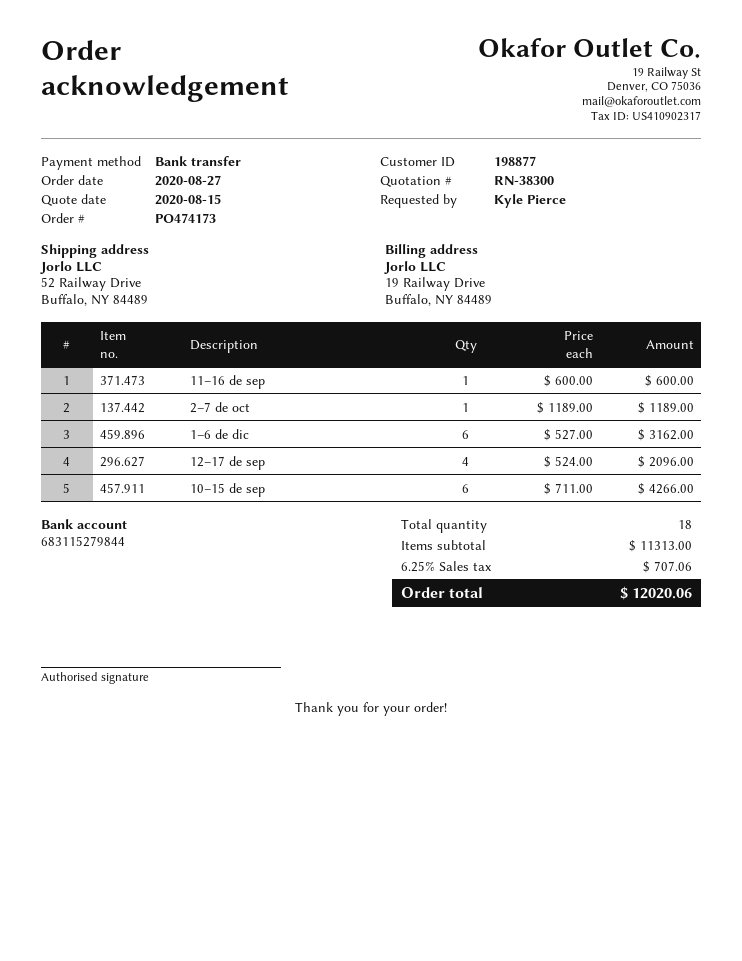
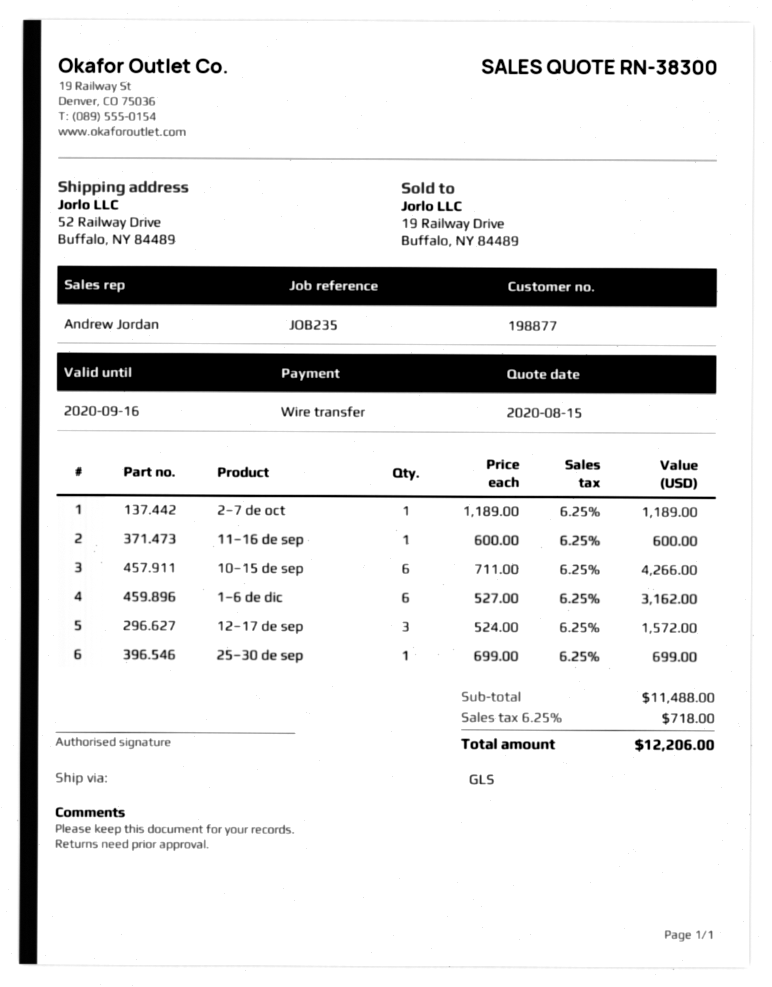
12–17 de sep: 4 x 524.00 = 2096.00 -> 3 x 524.00 = 1572.00
25–30 de sep: none -> 1 x 699.00 = 699.00
subtotal: 11313.00 -> 11488.00
tax: 6.25% = 707.06 -> 6.25% = 718.00
total: 12020.06 -> 12206.00

